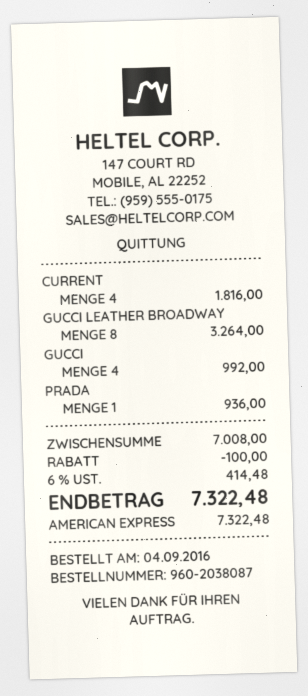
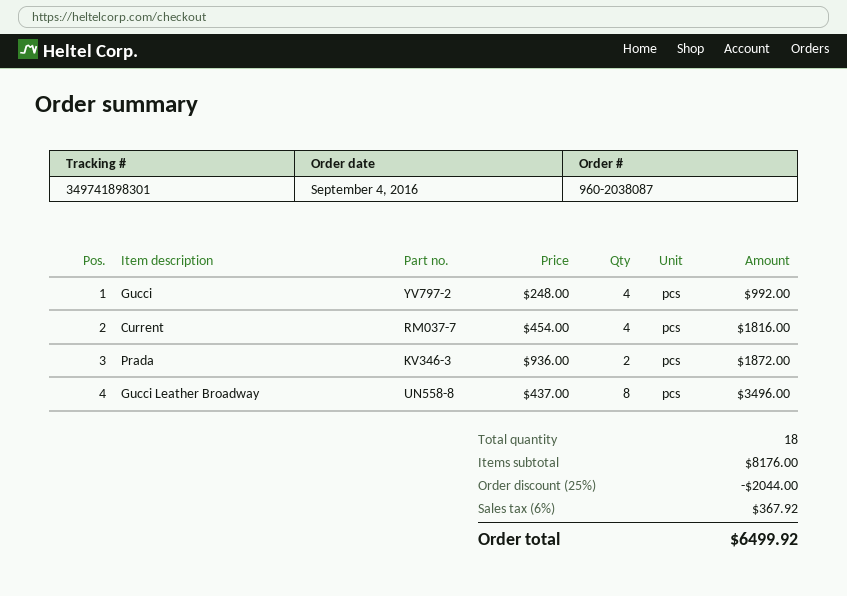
GUCCI LEATHER BROADWAY: 8 for 3264.00 -> 8 for 3496.00
PRADA: 1 for 936.00 -> 2 for 1872.00
subtotal: 7008.00 -> 8176.00
discount: 100.00 -> 2044.00
tax: 6% = 414.48 -> 6% = 367.92
total: 7322.48 -> 6499.92

